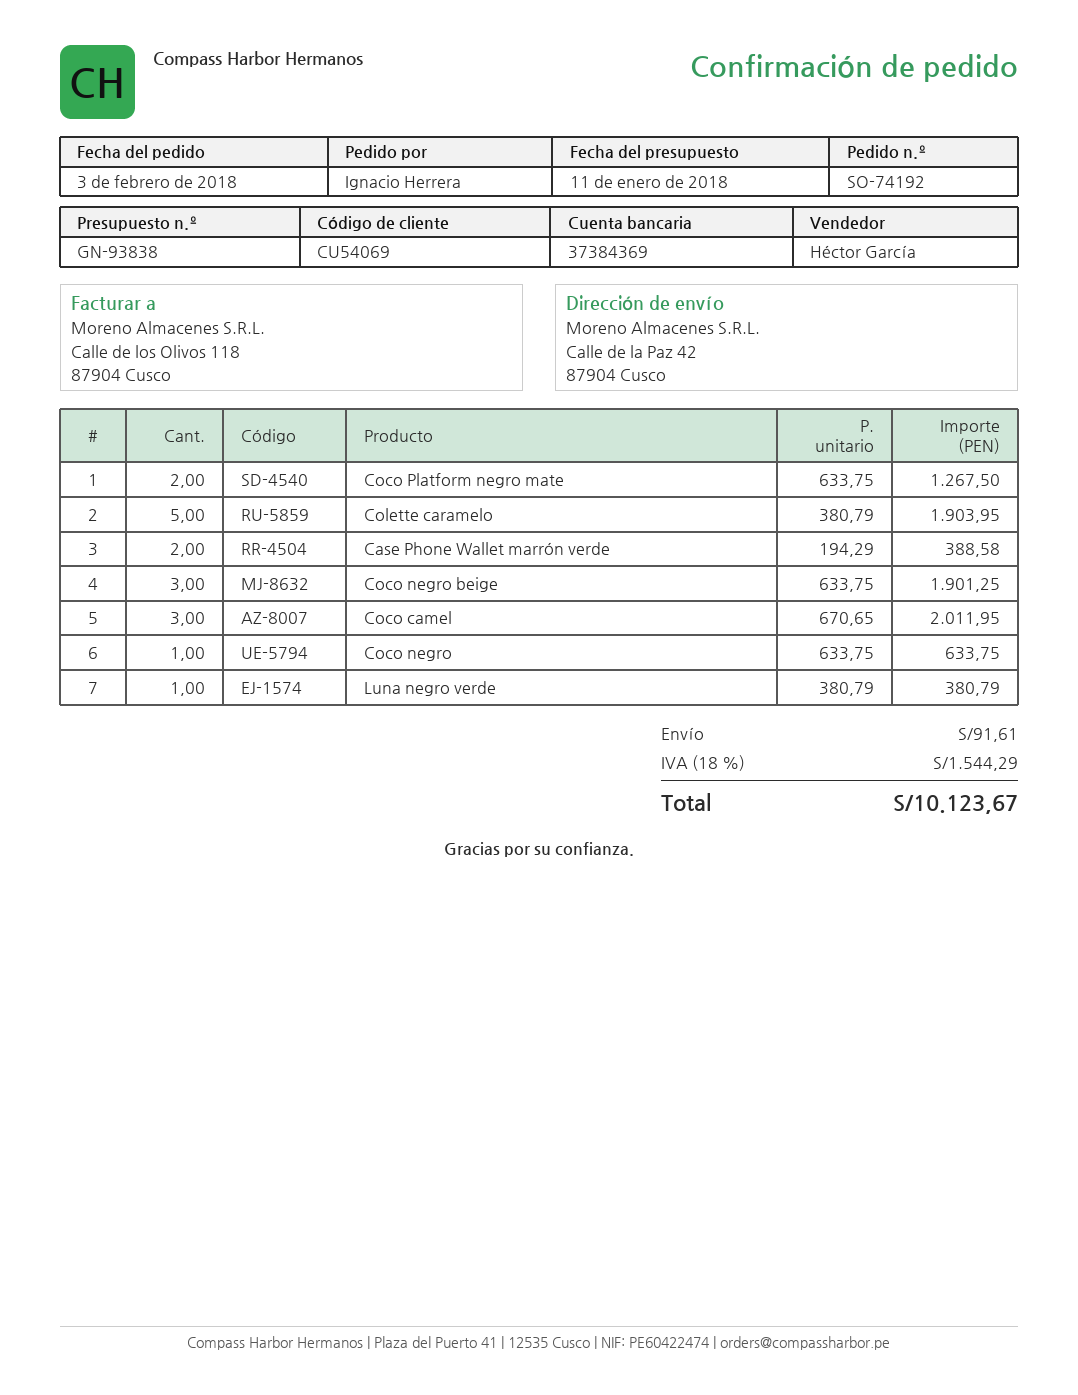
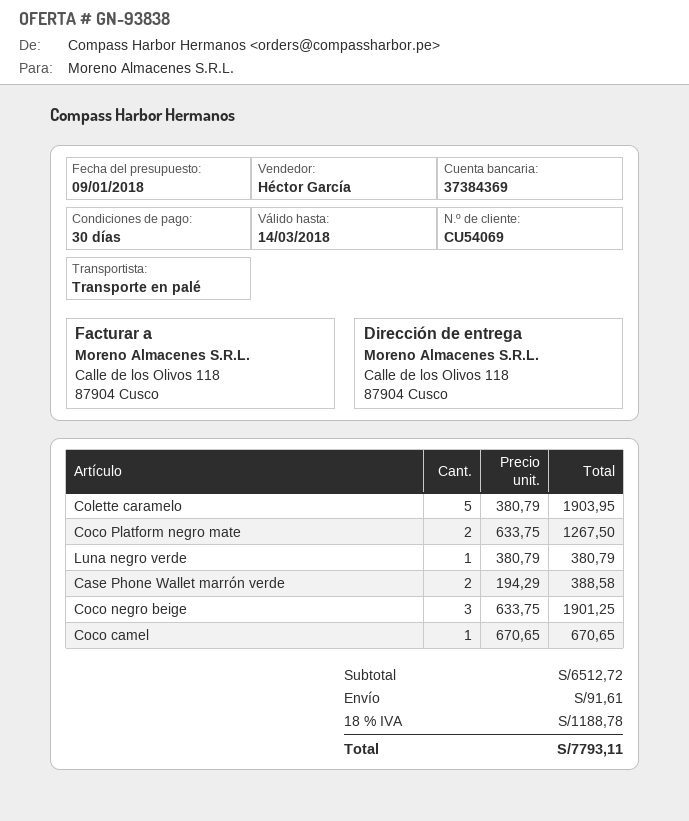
quote date: 2018-01-11 -> 2018-01-09
ship to: Calle de la Paz 42, 87904 Cusco -> Calle de los Olivos 118, 87904 Cusco
Coco camel: 3 x 670.65 = 2011.95 -> 1 x 670.65 = 670.65
Coco negro: 1 x 633.75 = 633.75 -> none
tax: 18% = 1544.29 -> 18% = 1188.78
total: 10123.67 -> 7793.11

